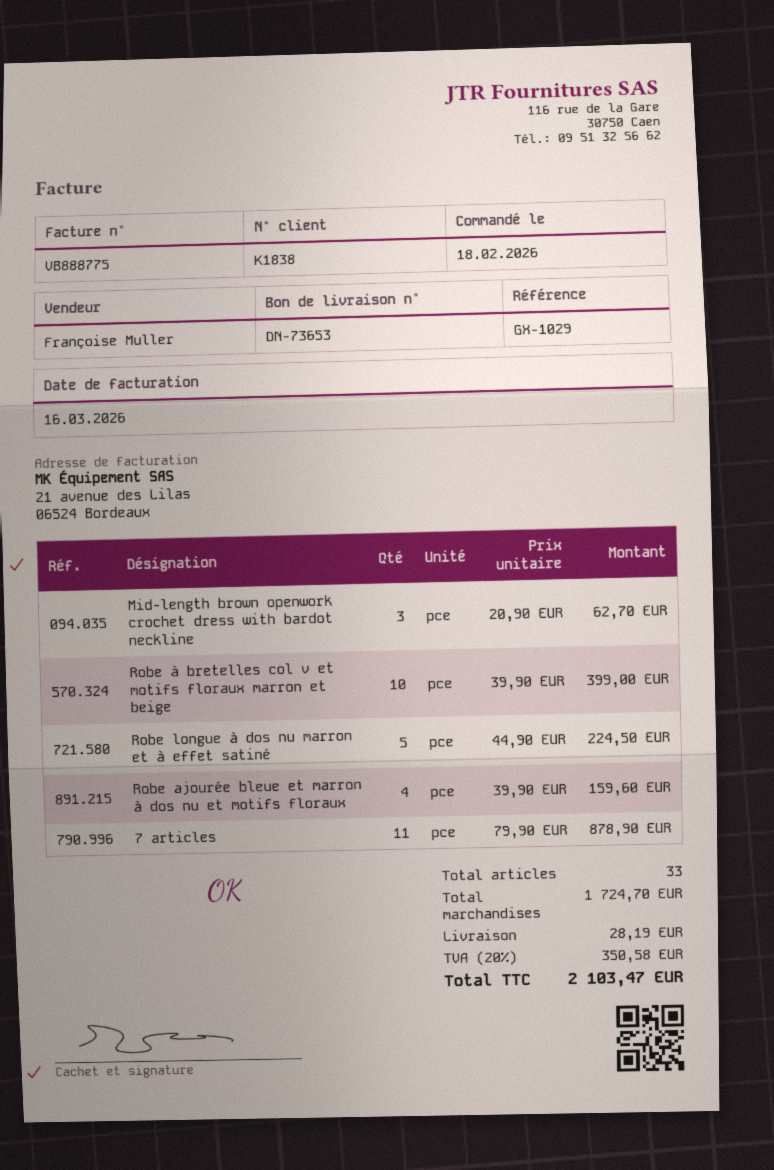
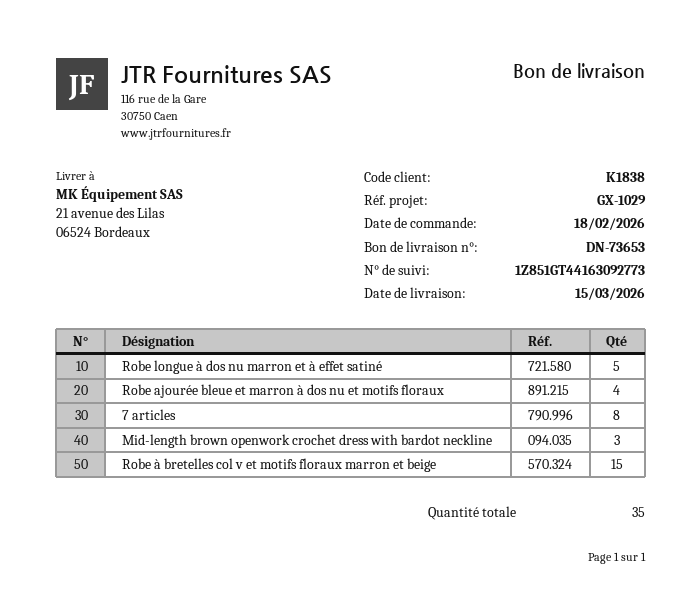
Robe à bretelles col v et motifs floraux marron et beige: 10 -> 15
7 articles: 11 -> 8
total quantity: 33 -> 35

